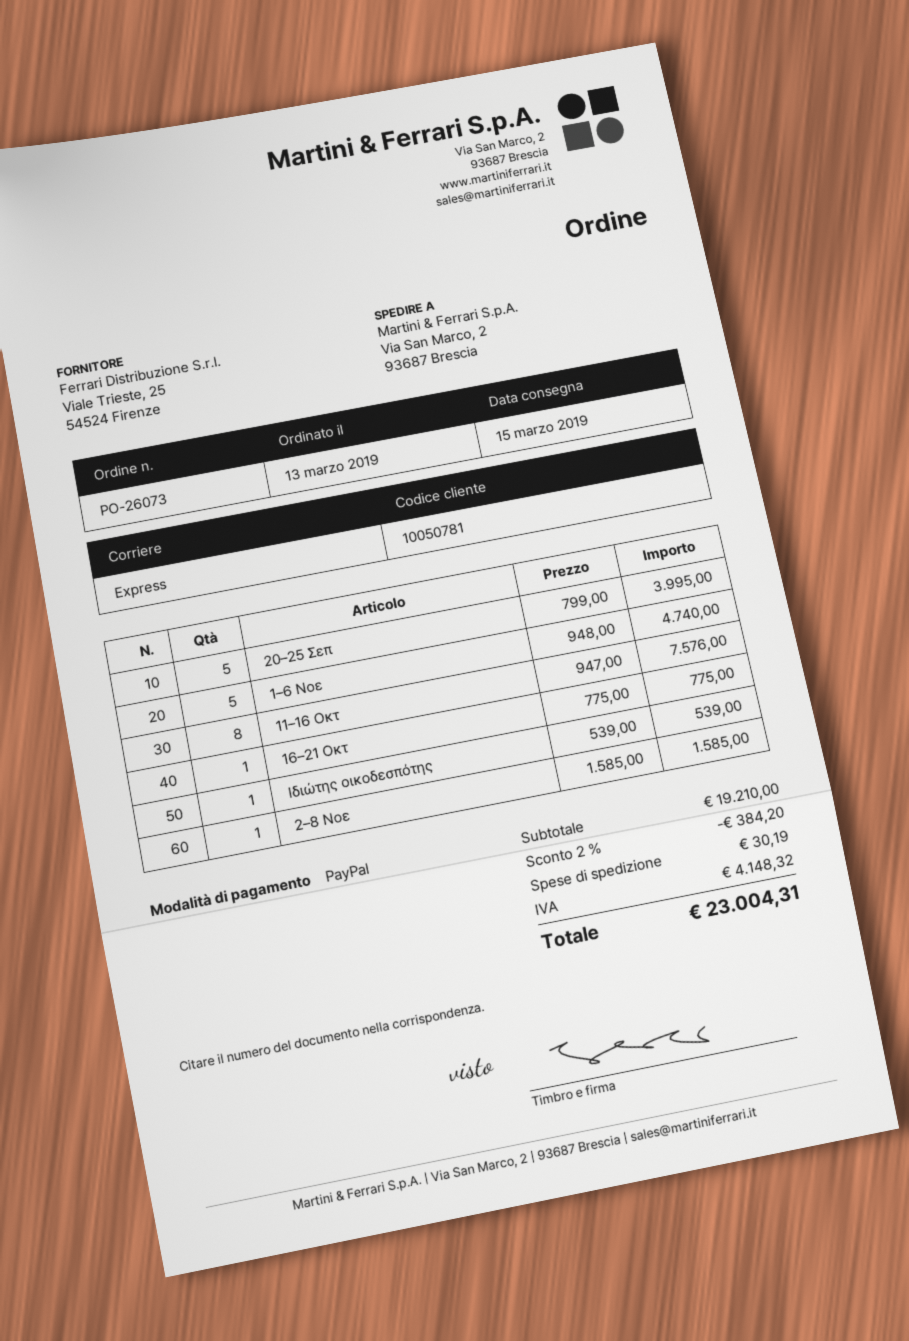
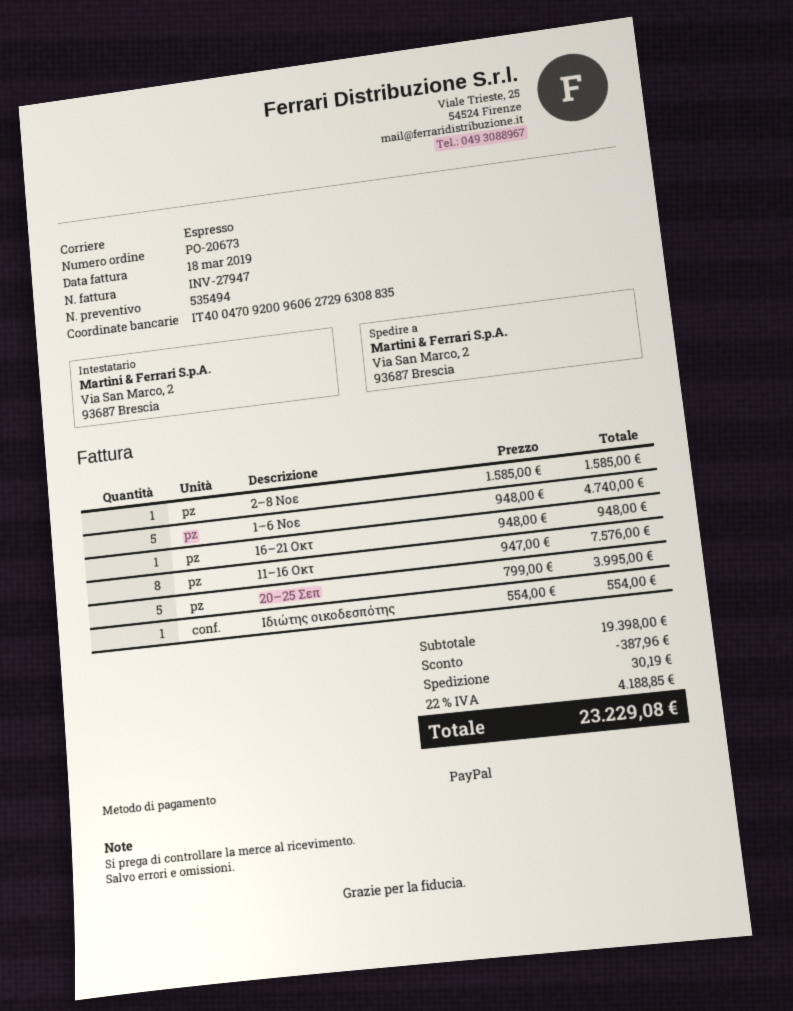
order number: PO-26073 -> PO-20673
16–21 Οκτ: 1 x 775.00 = 775.00 -> 1 x 948.00 = 948.00
Ιδιώτης οικοδεσπότης: 1 x 539.00 = 539.00 -> 1 x 554.00 = 554.00
subtotal: 19210.00 -> 19398.00
discount: 384.20 -> 387.96
tax: 4148.32 -> 4188.85
total: 23004.31 -> 23229.08

